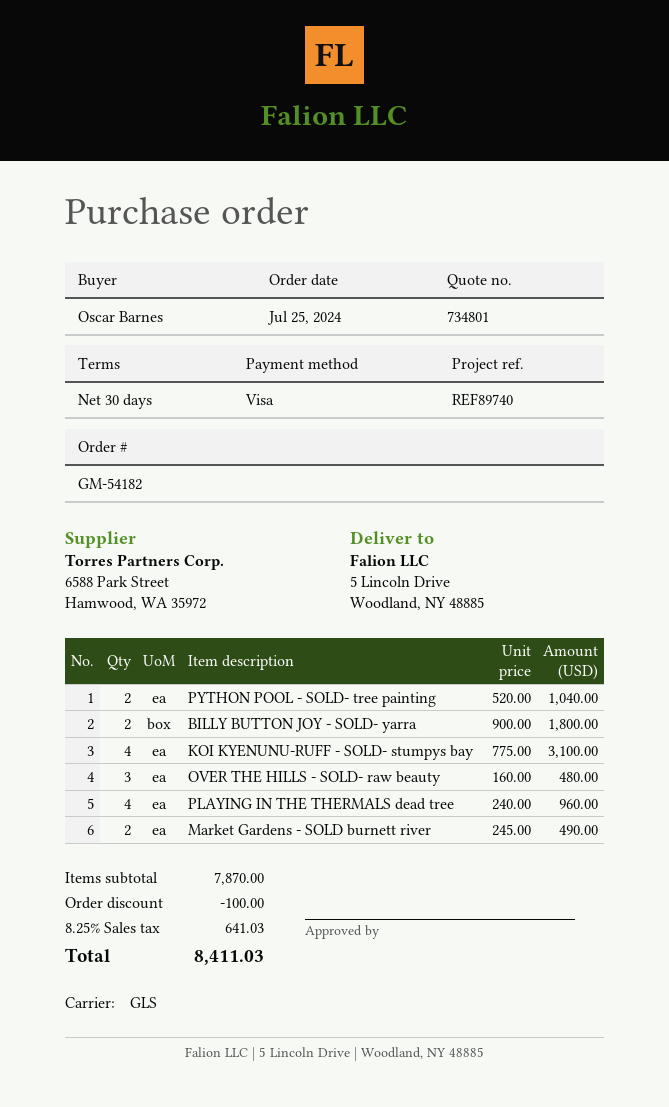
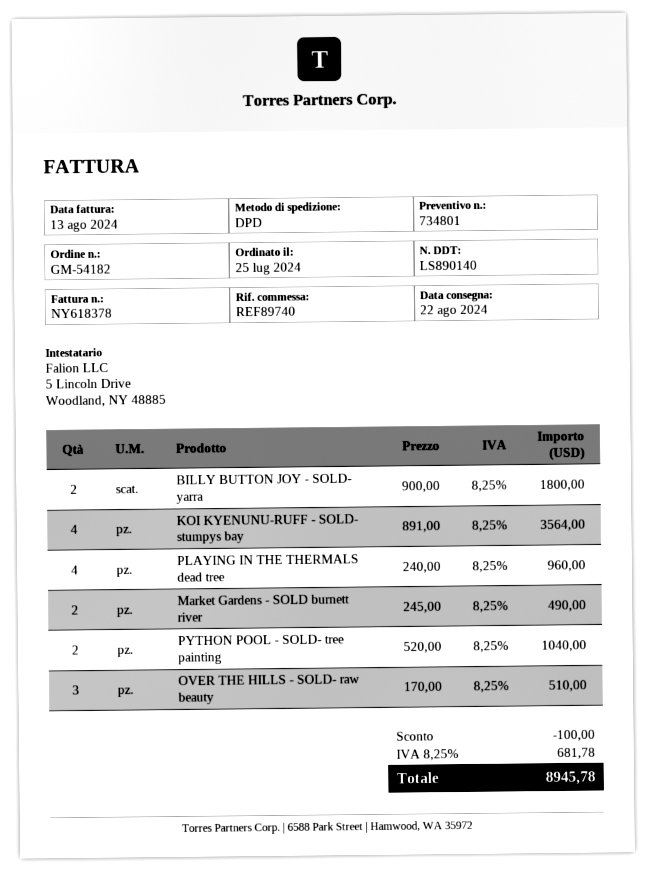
shipping method: GLS -> DPD
KOI KYENUNU-RUFF - SOLD- stumpys bay: 4 x 775.00 = 3100.00 -> 4 x 891.00 = 3564.00
OVER THE HILLS - SOLD- raw beauty: 3 x 160.00 = 480.00 -> 3 x 170.00 = 510.00
tax: 8.25% = 641.03 -> 8.25% = 681.78
total: 8411.03 -> 8945.78

